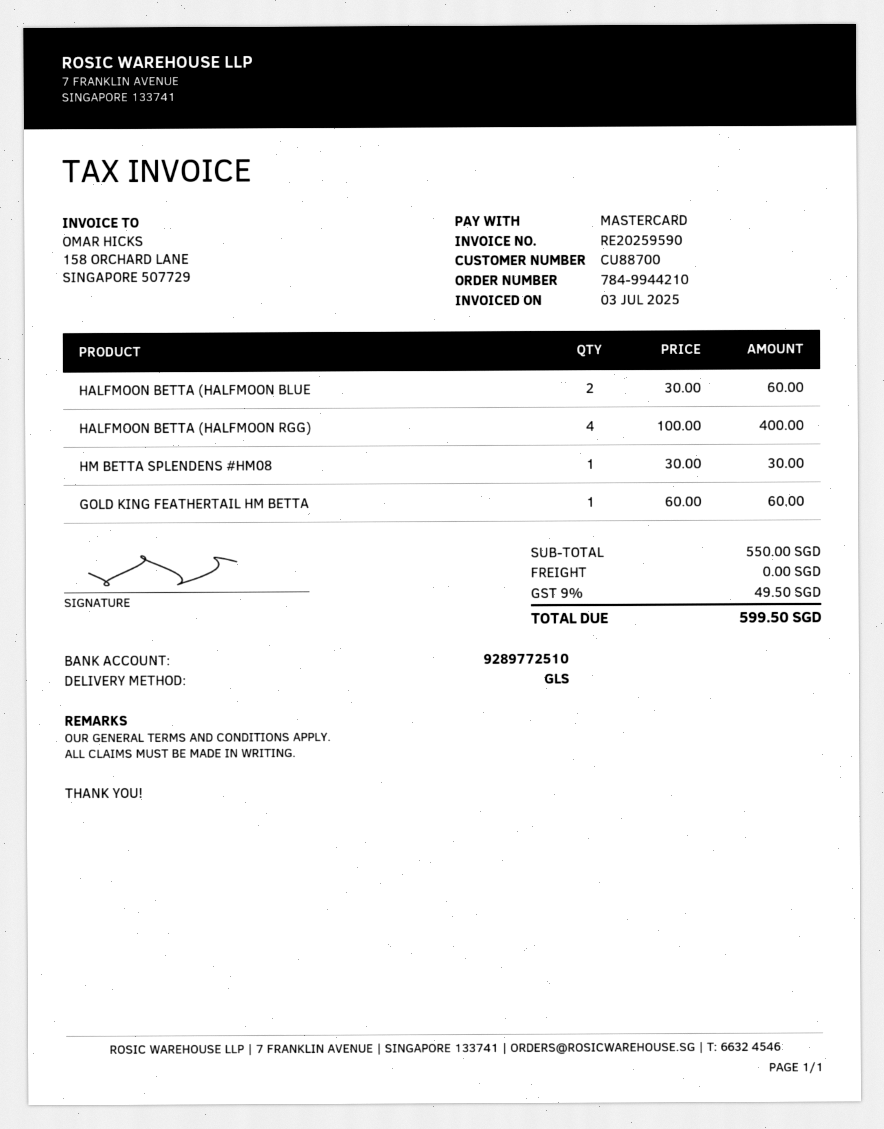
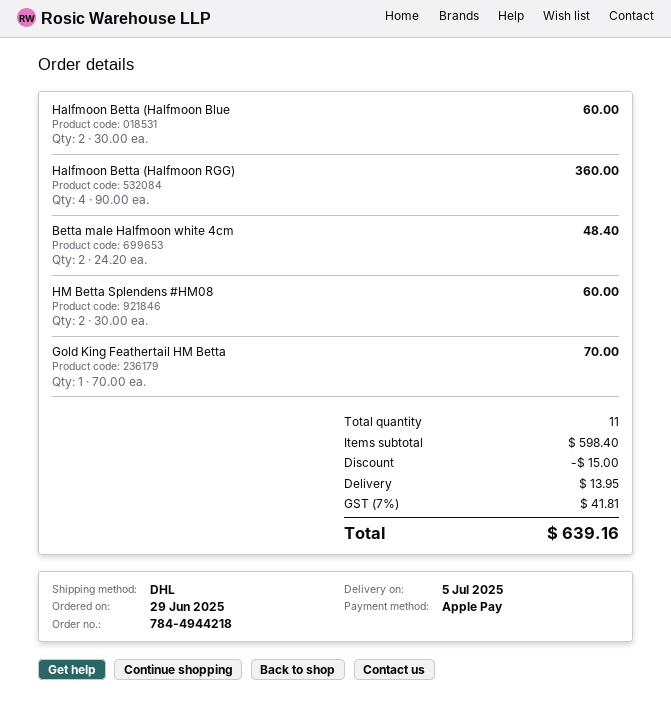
order number: 784-9944210 -> 784-4944218
payment method: Mastercard -> Apple Pay
shipping method: GLS -> DHL
HALFMOON BETTA (HALFMOON RGG): 4 x 100.00 = 400.00 -> 4 x 90.00 = 360.00
HM BETTA SPLENDENS #HM08: 1 x 30.00 = 30.00 -> 2 x 30.00 = 60.00
GOLD KING FEATHERTAIL HM BETTA: 1 x 60.00 = 60.00 -> 1 x 70.00 = 70.00
Betta male Halfmoon white 4cm: none -> 2 x 24.20 = 48.40
subtotal: 550.00 -> 598.40
discount: none -> 15.00
shipping: 0.00 -> 13.95
tax: 9% = 49.50 -> 7% = 41.81
total: 599.50 -> 639.16

